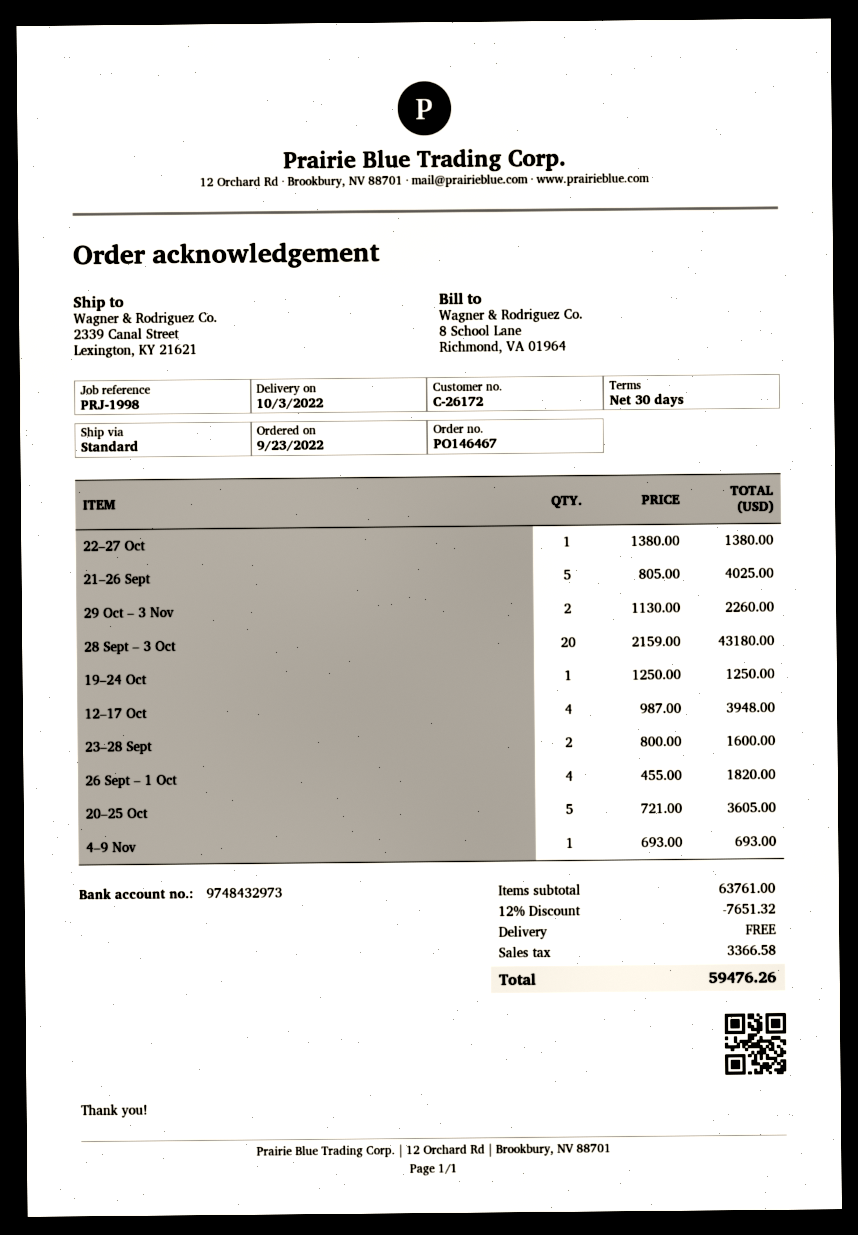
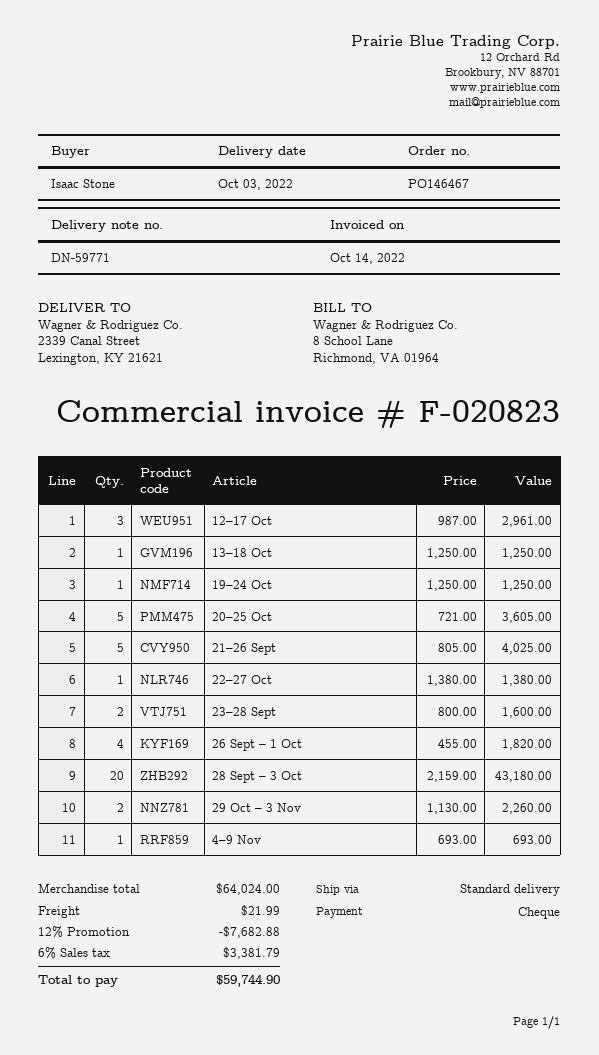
12–17 Oct: 4 x 987.00 = 3948.00 -> 3 x 987.00 = 2961.00
13–18 Oct: none -> 1 x 1250.00 = 1250.00
subtotal: 63761.00 -> 64024.00
discount: 12% = 7651.32 -> 12% = 7682.88
shipping: 0.00 -> 21.99
tax: 3366.58 -> 3381.79
total: 59476.26 -> 59744.90

